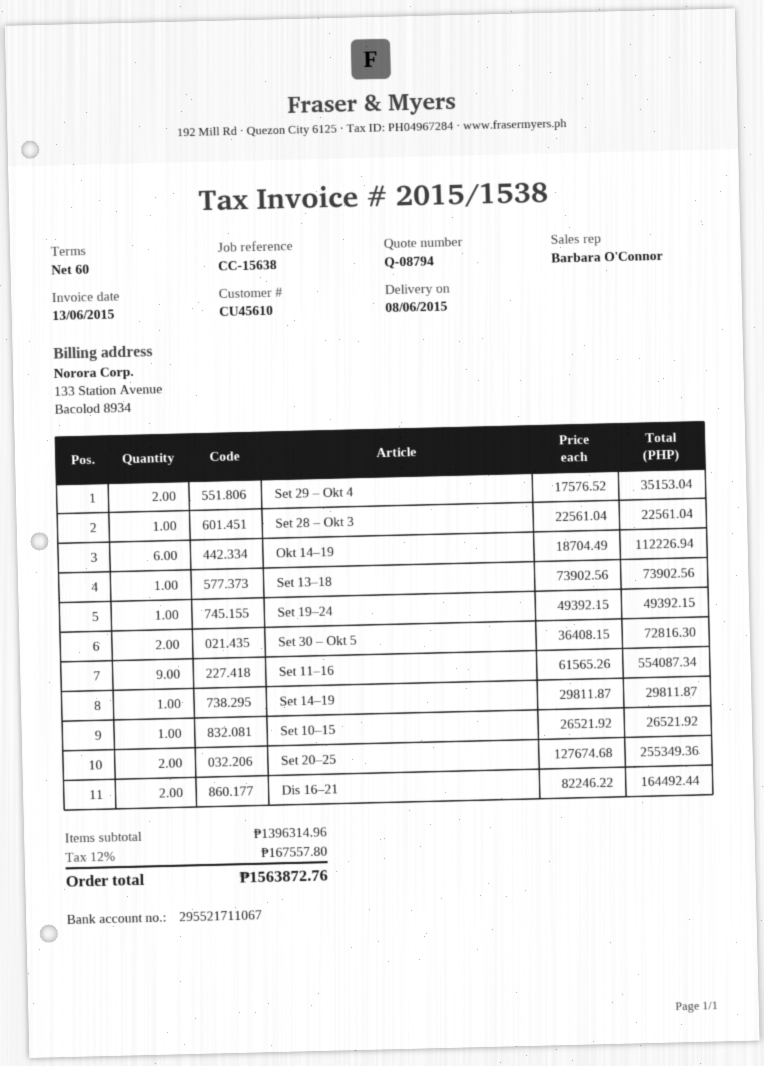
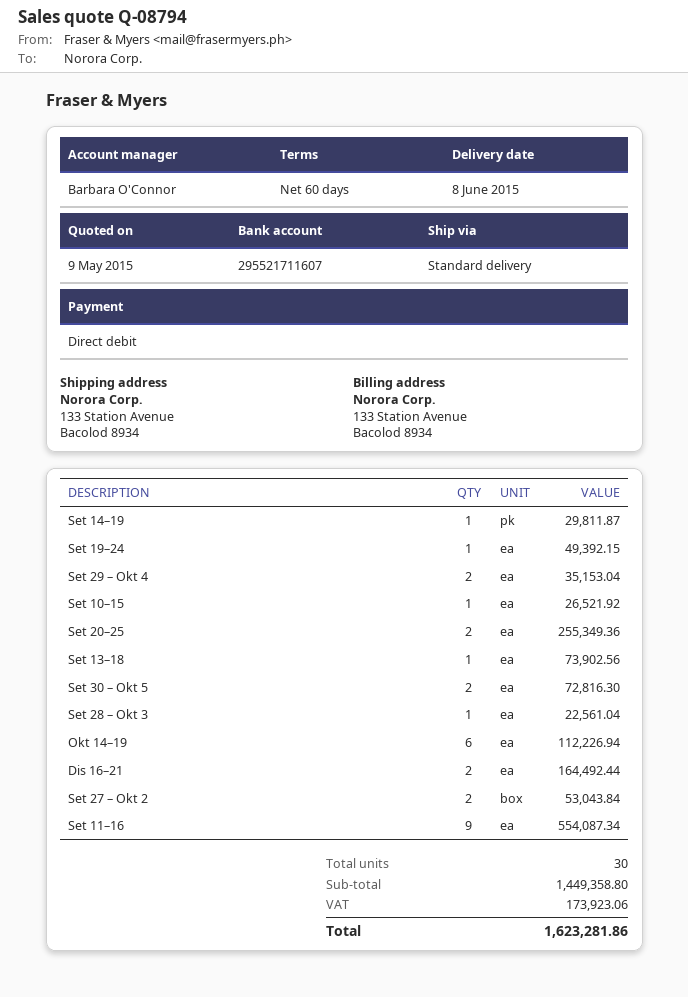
bank account: 295521711067 -> 295521711607
Set 27 – Okt 2: none -> 2 for 53043.84
subtotal: 1396314.96 -> 1449358.80
tax: 167557.80 -> 173923.06
total: 1563872.76 -> 1623281.86

